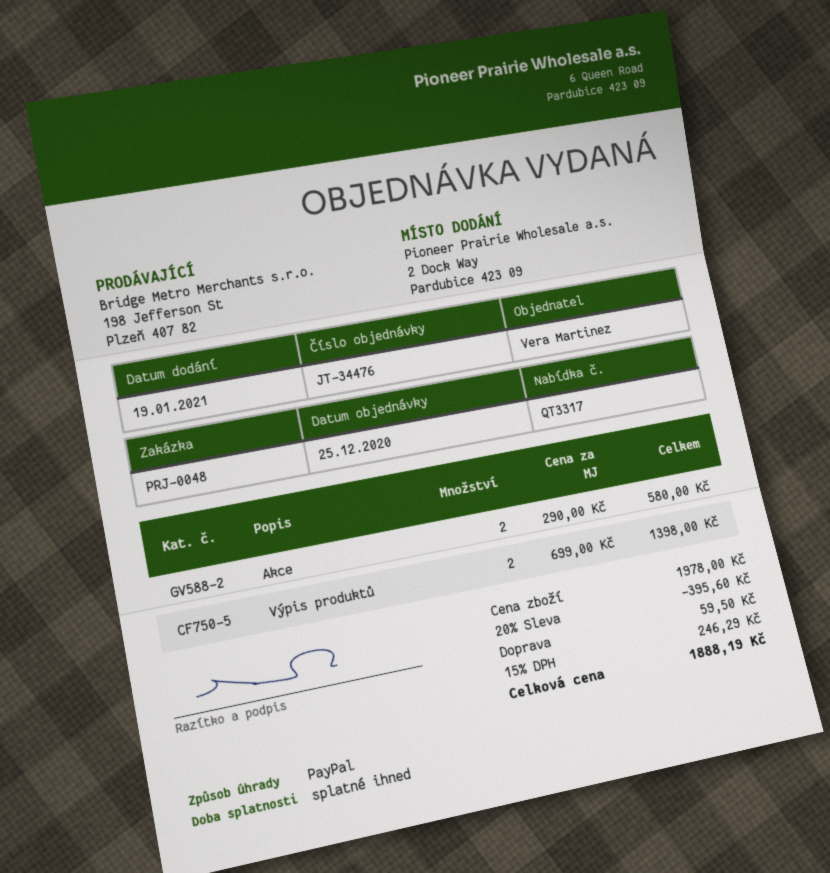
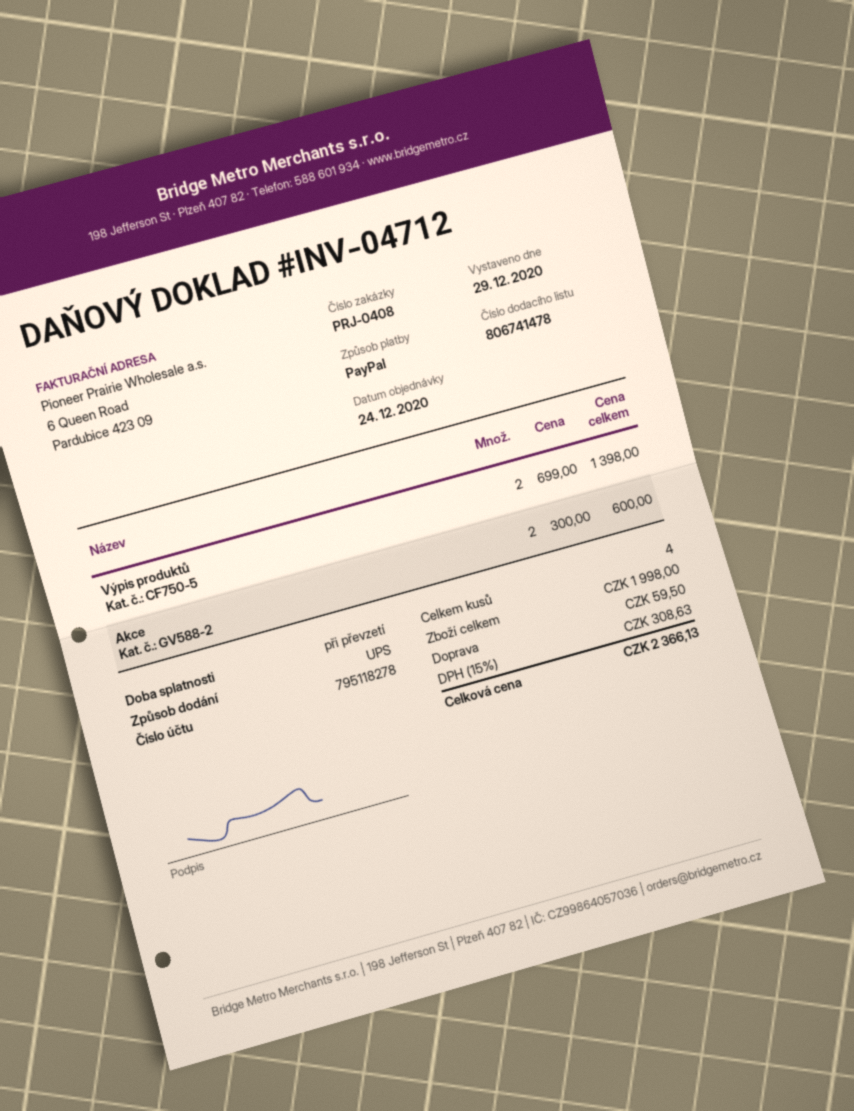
order date: 2020-12-25 -> 2020-12-24
reference: PRJ-0048 -> PRJ-0408
Akce: 2 x 290.00 = 580.00 -> 2 x 300.00 = 600.00
subtotal: 1978.00 -> 1998.00
discount: 20% = 395.60 -> none
tax: 15% = 246.29 -> 15% = 308.63
total: 1888.19 -> 2366.13

